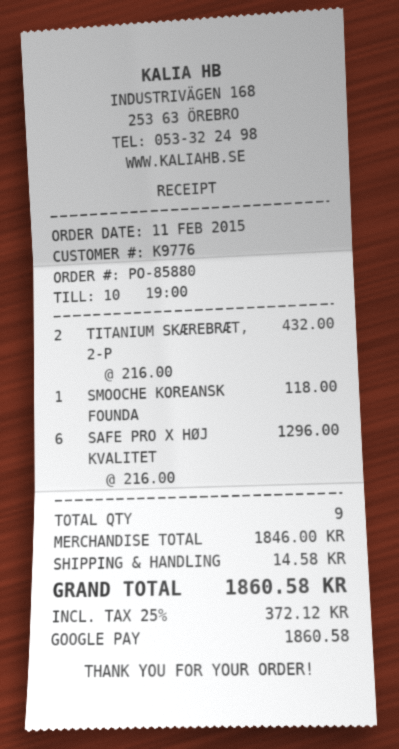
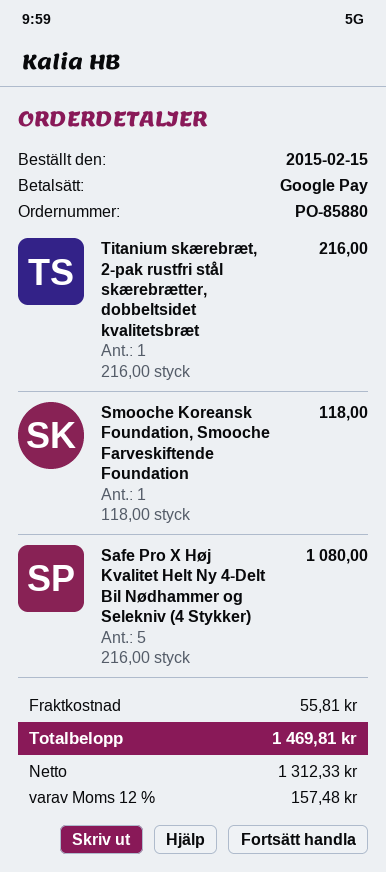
order date: 2015-02-11 -> 2015-02-15
TITANIUM SKÆREBRÆT, 2-P: 2 x 216.00 = 432.00 -> 1 x 216.00 = 216.00
SAFE PRO X HØJ KVALITET: 6 x 216.00 = 1296.00 -> 5 x 216.00 = 1080.00
shipping: 14.58 -> 55.81
tax: 25% = 372.12 -> 12% = 157.48
total: 1860.58 -> 1469.81

